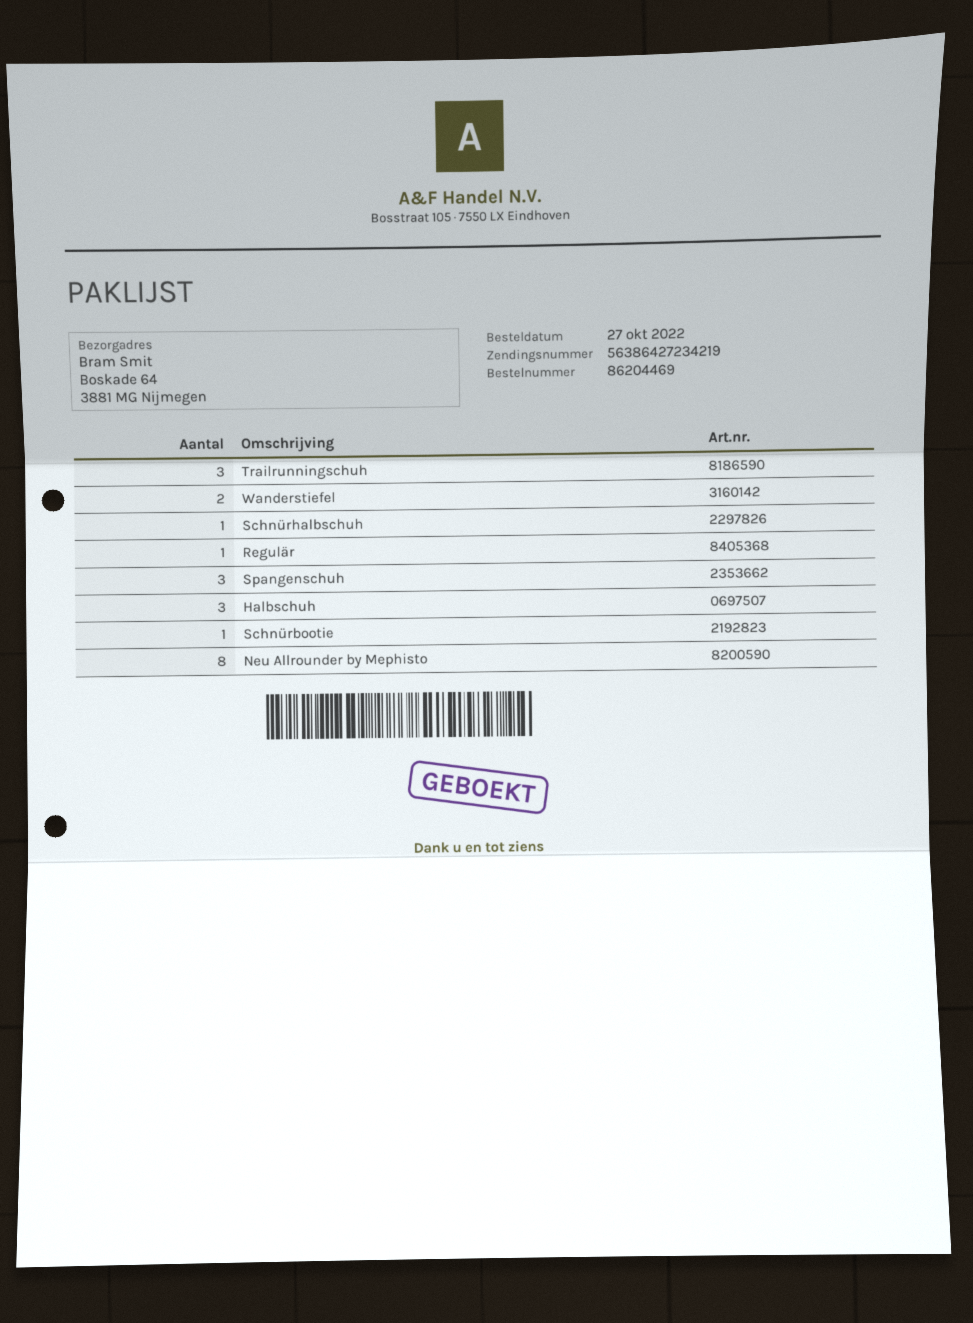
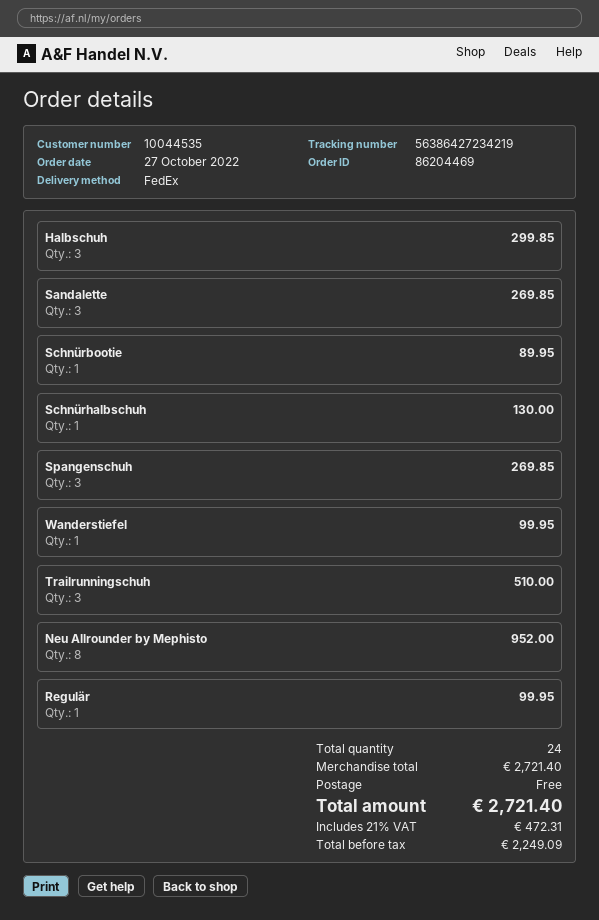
Wanderstiefel: 2 -> 1
Sandalette: none -> 3

